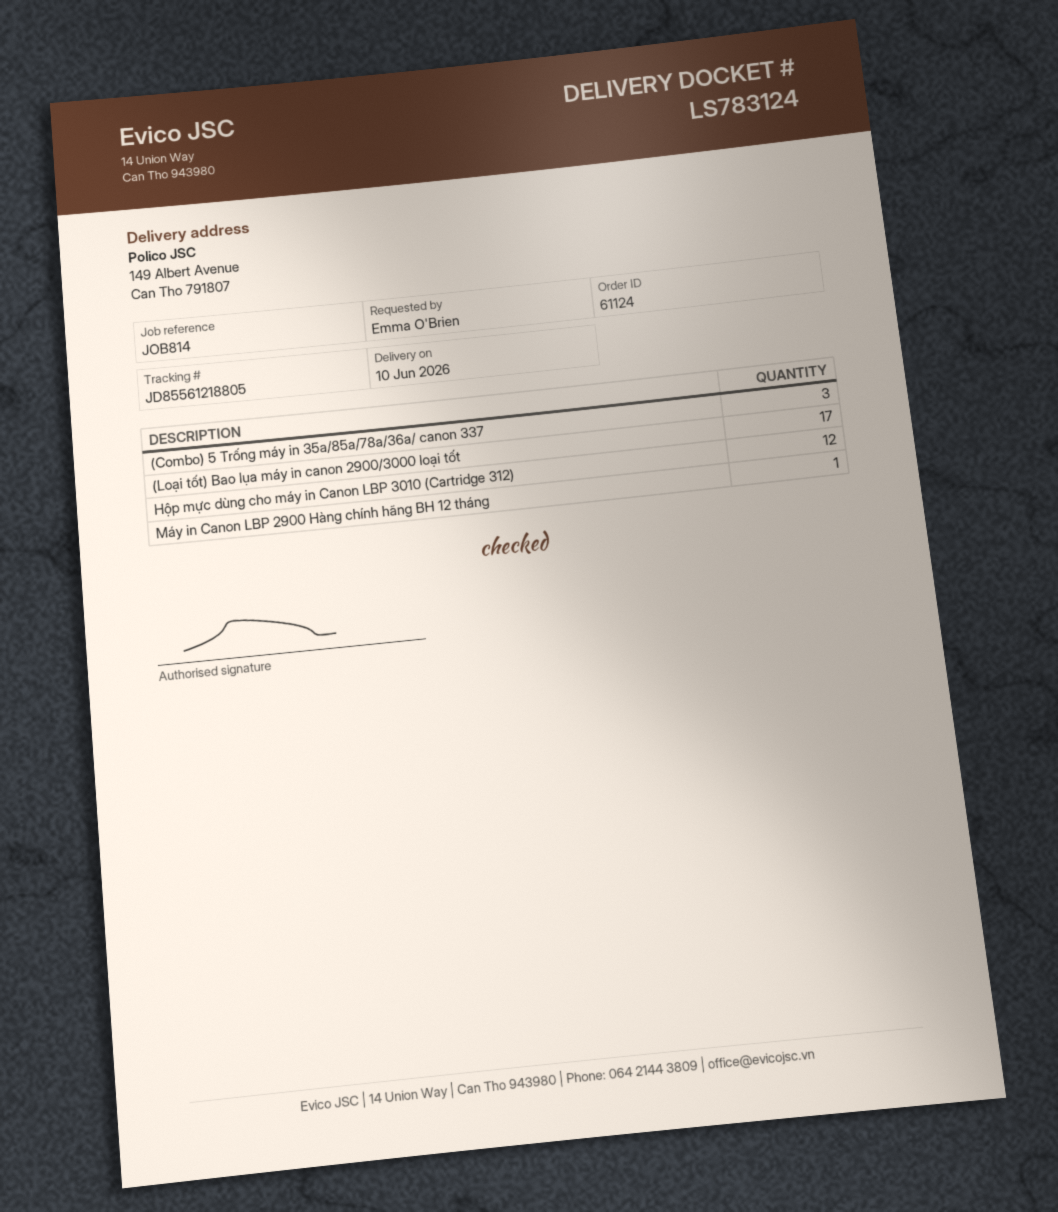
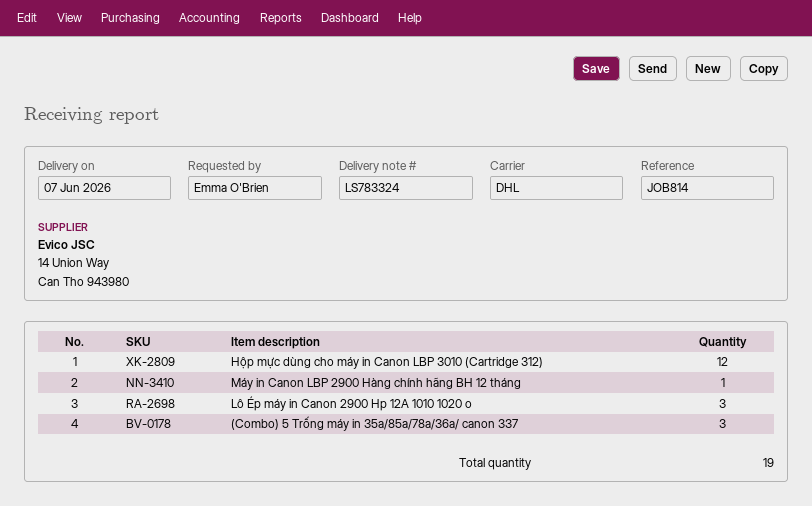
delivery note number: LS783124 -> LS783324
delivery date: 2026-06-10 -> 2026-06-07
(Loại tốt) Bao lụa máy in canon 2900/3000 loại tốt: 17 -> none
Lô Ép máy in Canon 2900 Hp 12A 1010 1020 o: none -> 3

